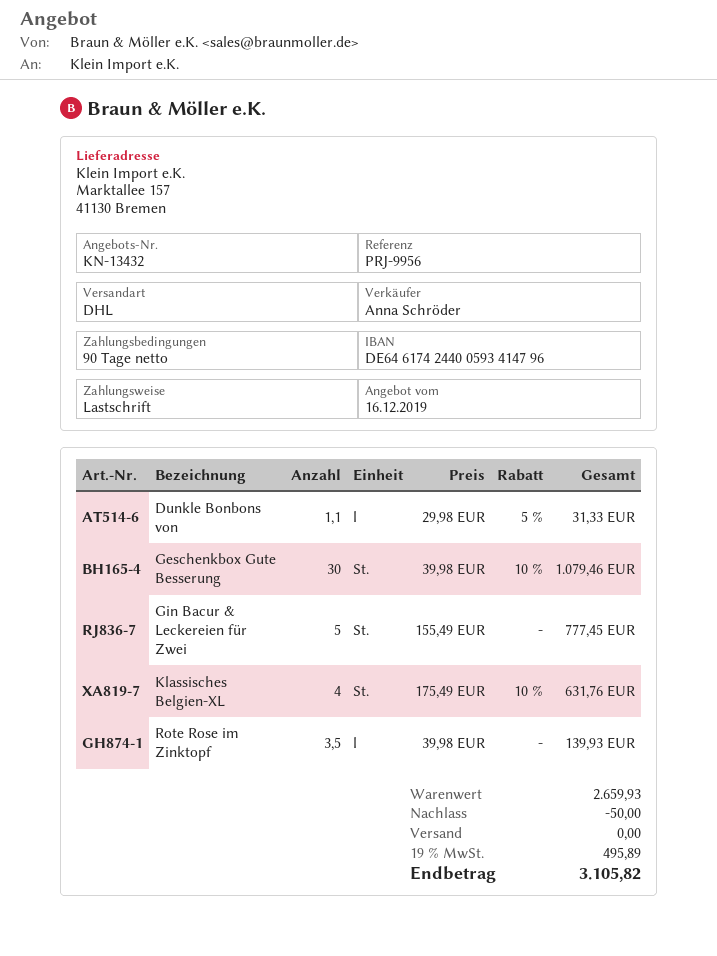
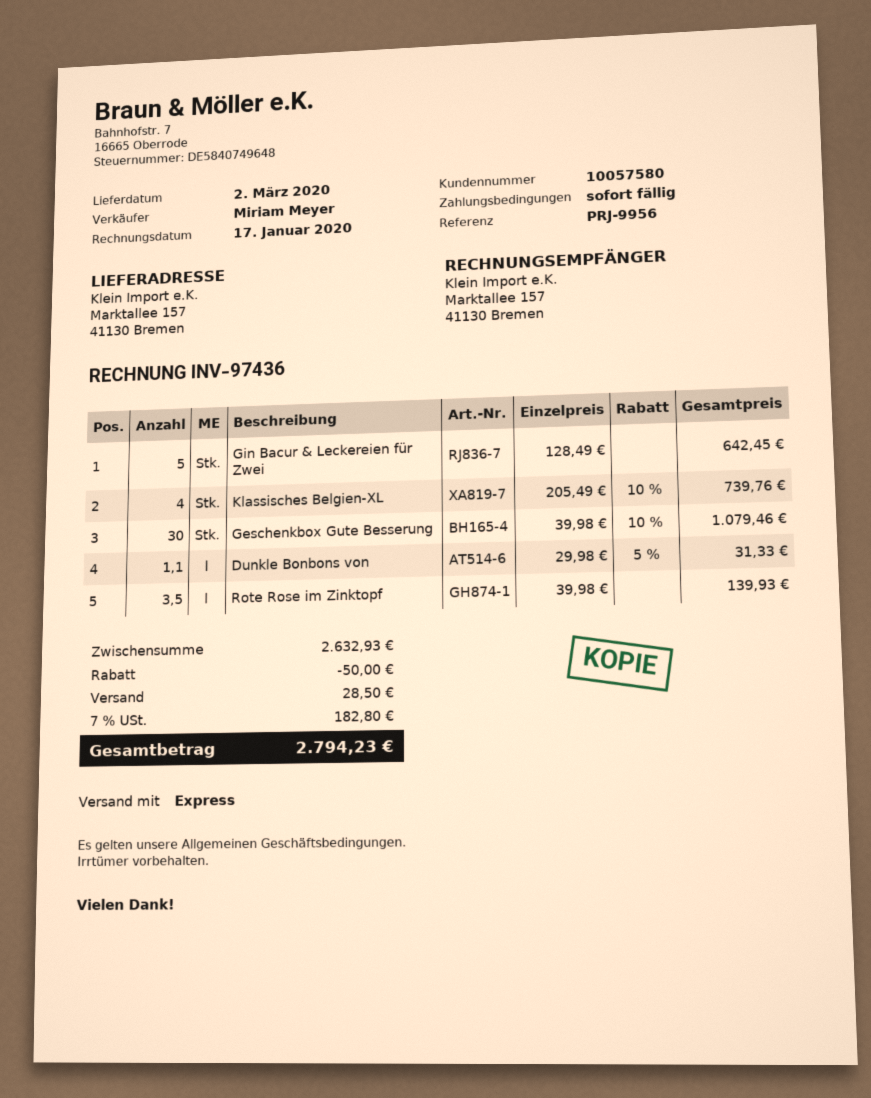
payment terms: 90 days -> on receipt
sales rep: Anna Schröder -> Miriam Meyer
shipping method: DHL -> express
Gin Bacur & Leckereien für Zwei: 5 x 155.49 = 777.45 -> 5 x 128.49 = 642.45
Klassisches Belgien-XL: 4 x 175.49 - 10% = 631.76 -> 4 x 205.49 - 10% = 739.76
subtotal: 2659.93 -> 2632.93
shipping: 0.00 -> 28.50
tax: 19% = 495.89 -> 7% = 182.80
total: 3105.82 -> 2794.23

